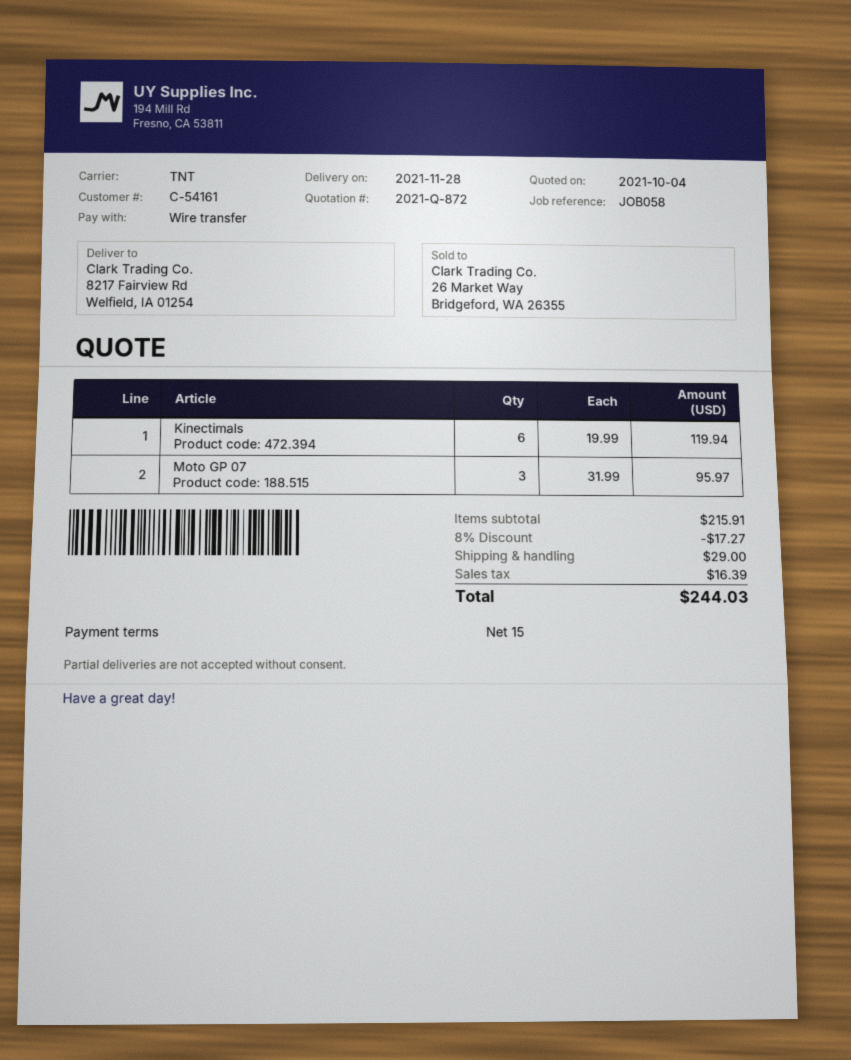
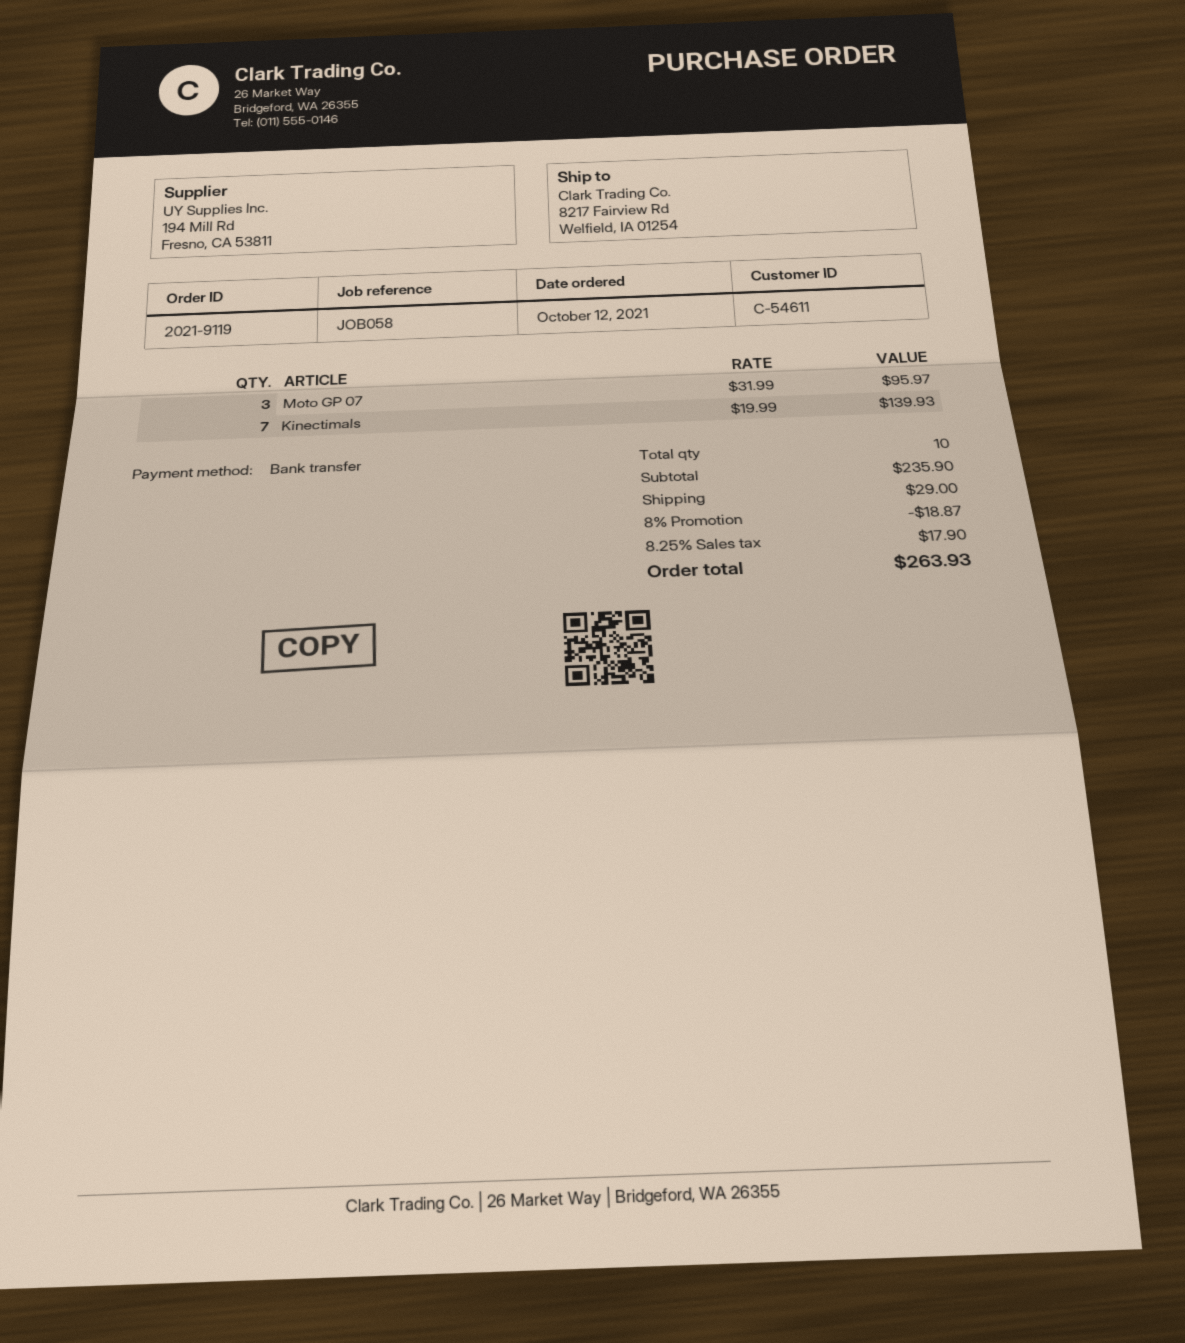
customer number: C-54161 -> C-54611
Kinectimals: 6 x 19.99 = 119.94 -> 7 x 19.99 = 139.93
subtotal: 215.91 -> 235.90
discount: 8% = 17.27 -> 8% = 18.87
tax: 16.39 -> 17.90
total: 244.03 -> 263.93

